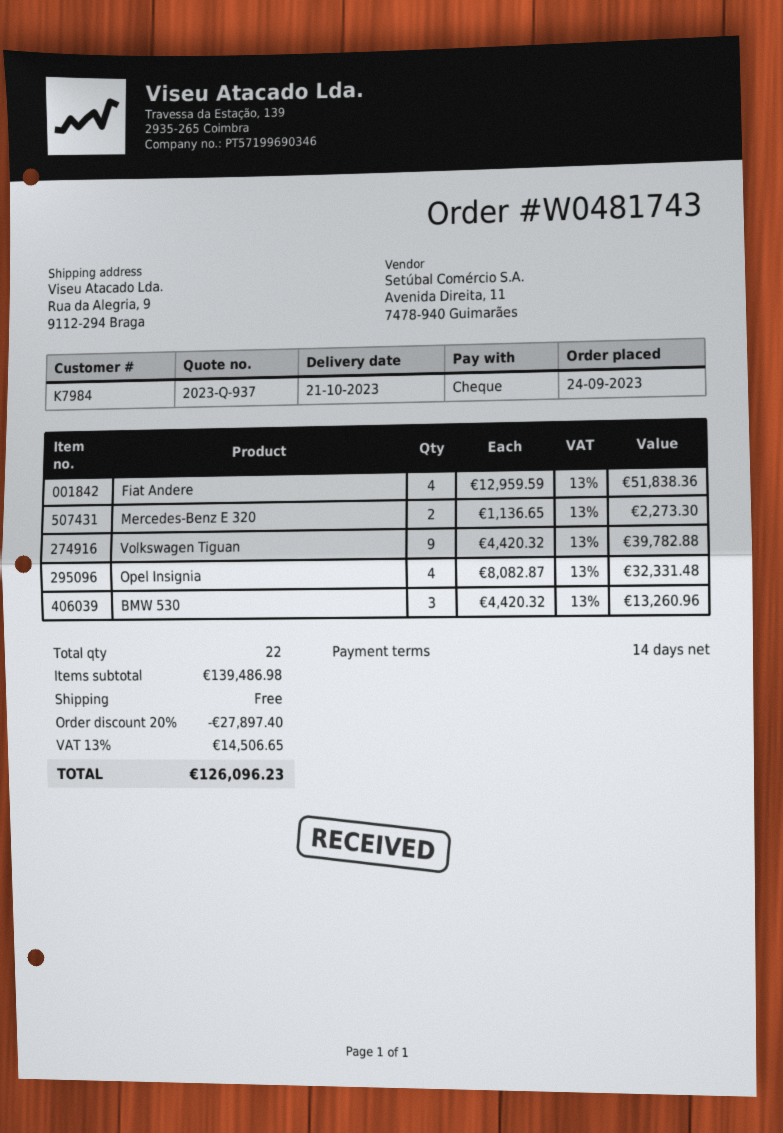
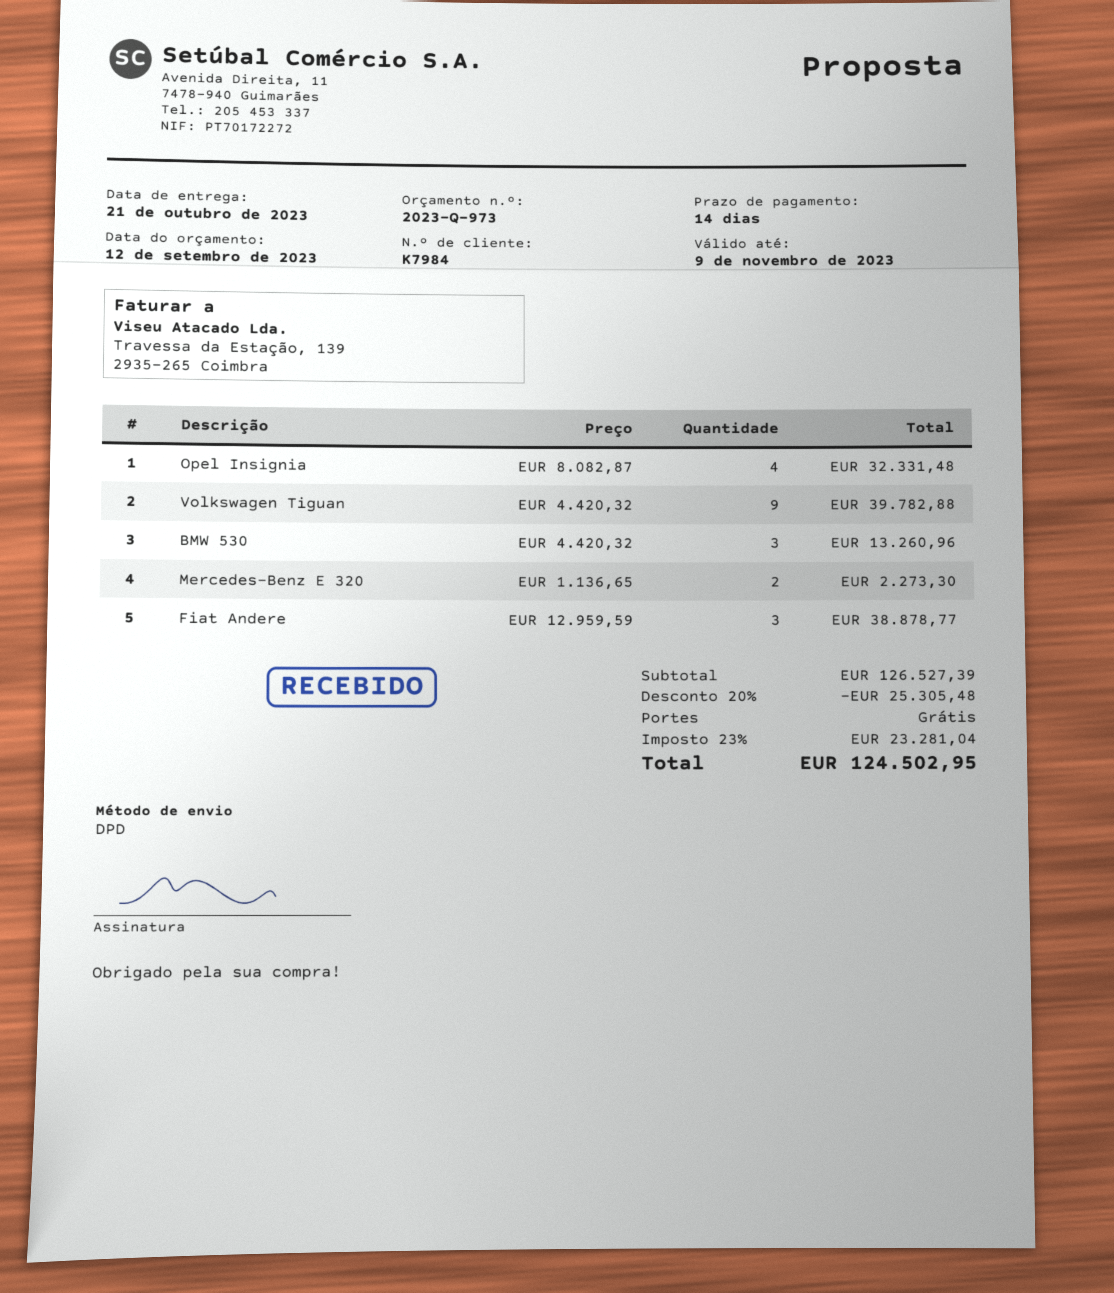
quote number: 2023-Q-937 -> 2023-Q-973
Fiat Andere: 4 x 12959.59 = 51838.36 -> 3 x 12959.59 = 38878.77
subtotal: 139486.98 -> 126527.39
discount: 20% = 27897.40 -> 20% = 25305.48
tax: 13% = 14506.65 -> 23% = 23281.04
total: 126096.23 -> 124502.95

